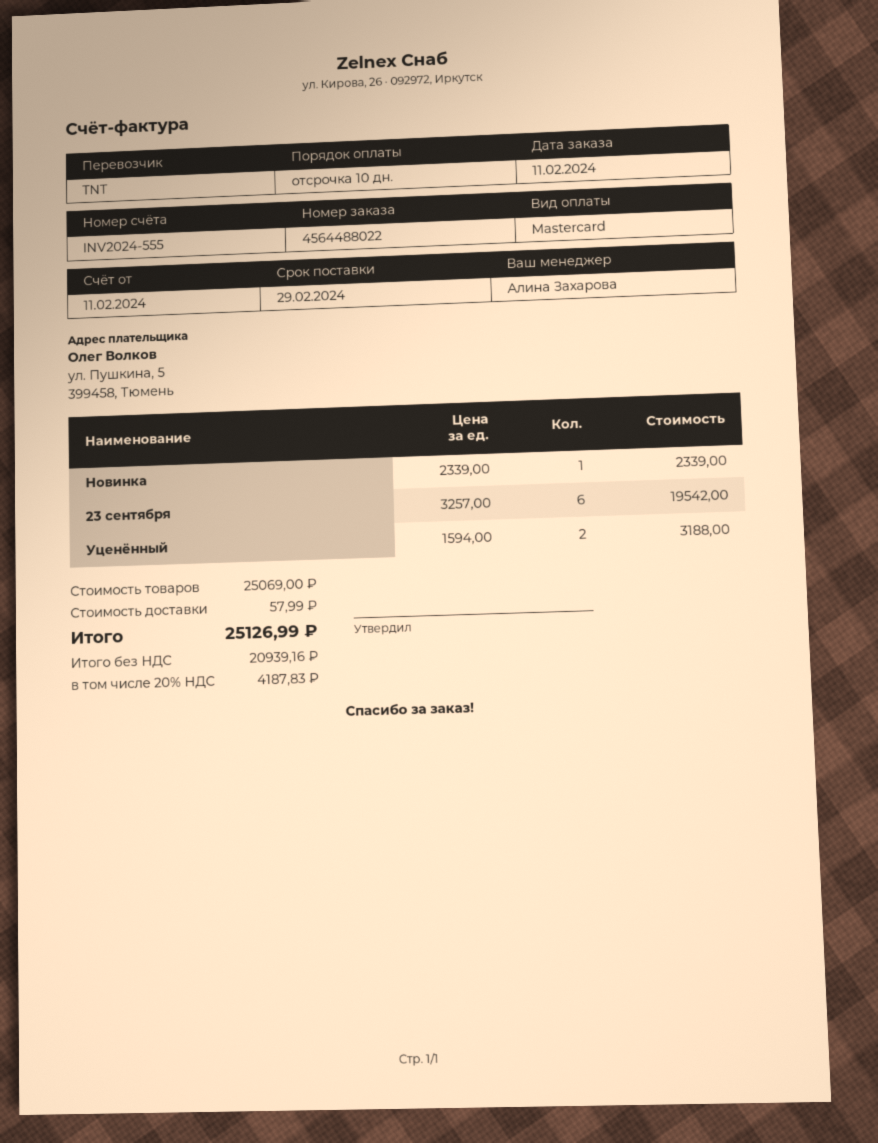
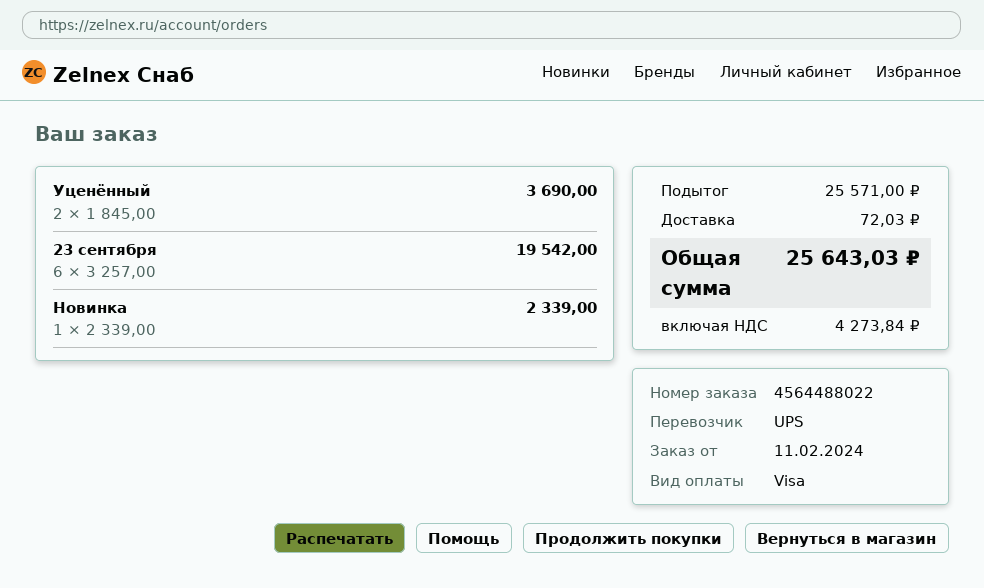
payment method: Mastercard -> Visa
shipping method: TNT -> UPS
Уценённый: 2 x 1594.00 = 3188.00 -> 2 x 1845.00 = 3690.00
subtotal: 25069.00 -> 25571.00
shipping: 57.99 -> 72.03
tax: 4187.83 -> 4273.84
total: 25126.99 -> 25643.03

